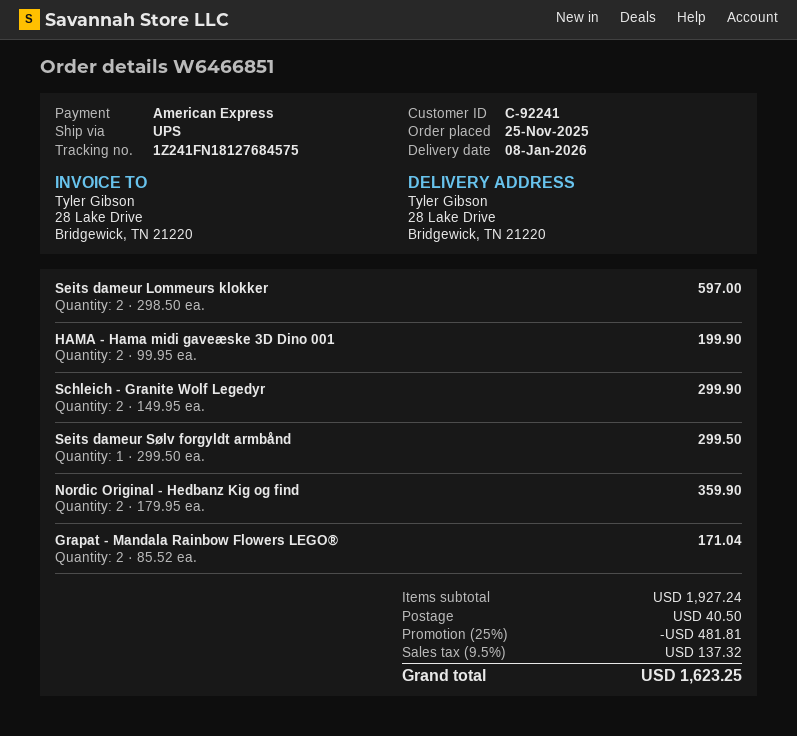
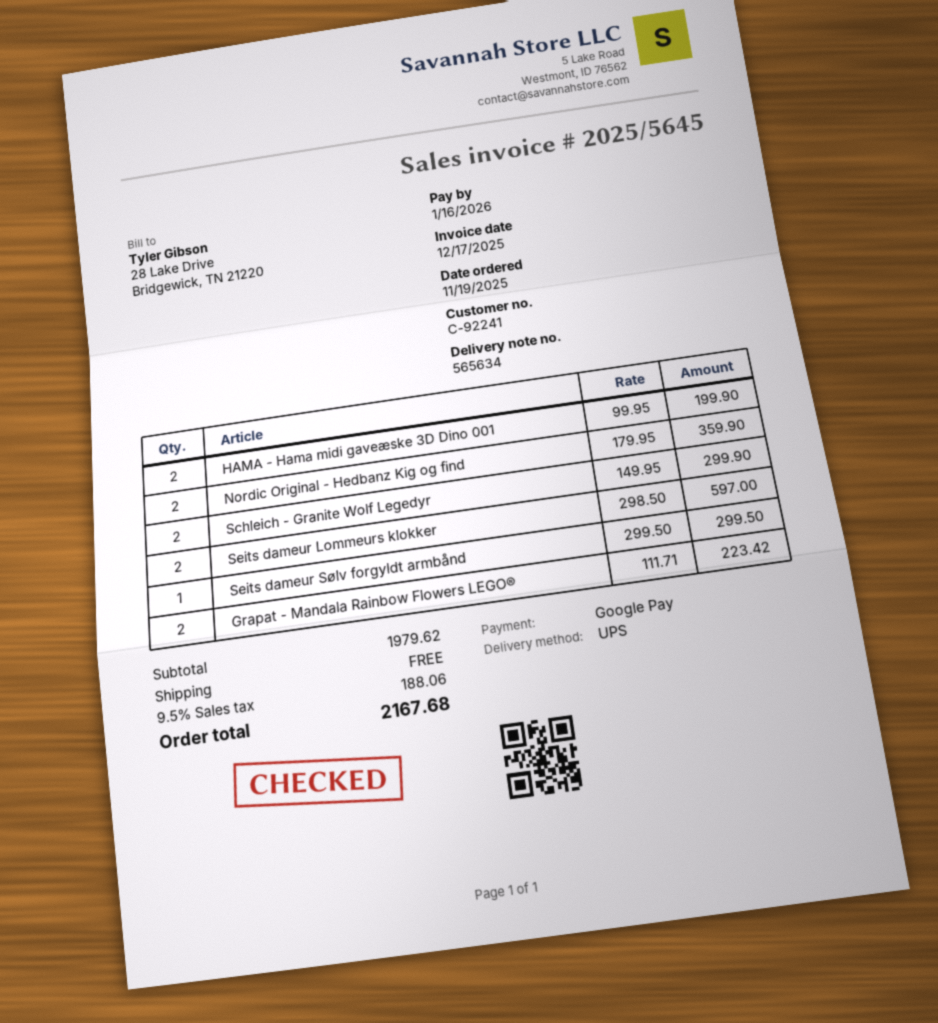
order date: 2025-11-25 -> 2025-11-19
payment method: American Express -> Google Pay
Grapat - Mandala Rainbow Flowers LEGO®: 2 x 85.52 = 171.04 -> 2 x 111.71 = 223.42
subtotal: 1927.24 -> 1979.62
discount: 25% = 481.81 -> none
shipping: 40.50 -> 0.00
tax: 9.5% = 137.32 -> 9.5% = 188.06
total: 1623.25 -> 2167.68

